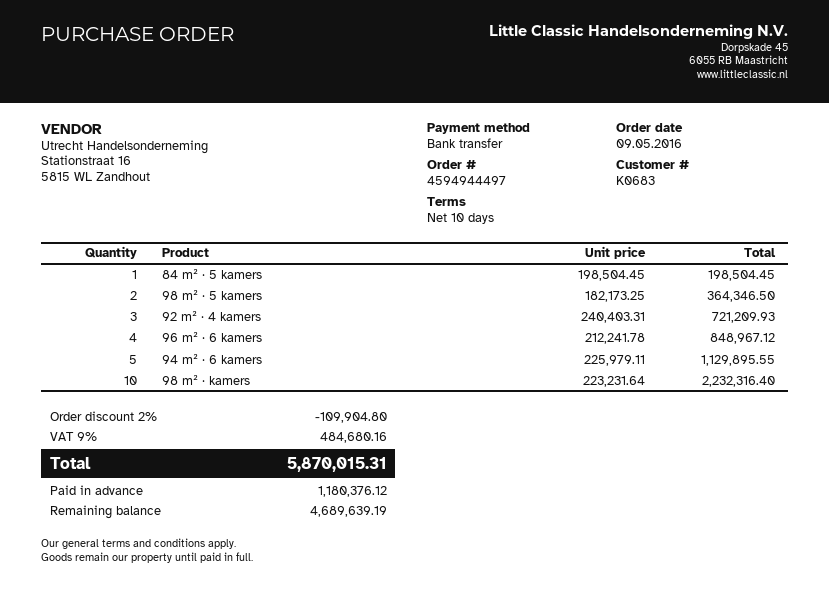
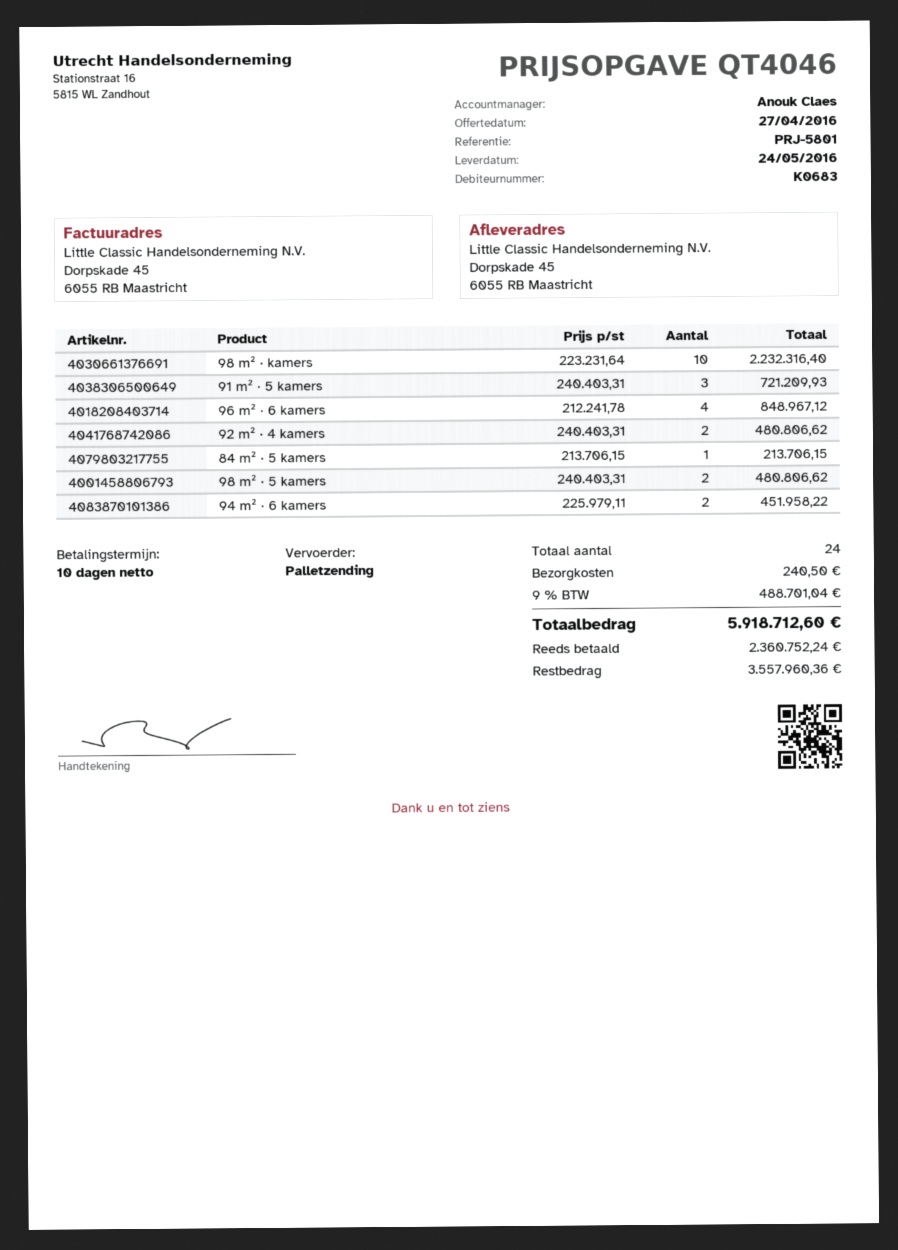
84 m² · 5 kamers: 1 x 198504.45 = 198504.45 -> 1 x 213706.15 = 213706.15
98 m² · 5 kamers: 2 x 182173.25 = 364346.50 -> 2 x 240403.31 = 480806.62
92 m² · 4 kamers: 3 x 240403.31 = 721209.93 -> 2 x 240403.31 = 480806.62
94 m² · 6 kamers: 5 x 225979.11 = 1129895.55 -> 2 x 225979.11 = 451958.22
91 m² · 5 kamers: none -> 3 x 240403.31 = 721209.93
discount: 2% = 109904.80 -> none
shipping: none -> 240.50
tax: 9% = 484680.16 -> 9% = 488701.04
total: 5870015.31 -> 5918712.60
deposit: 1180376.12 -> 2360752.24
balance: 4689639.19 -> 3557960.36

